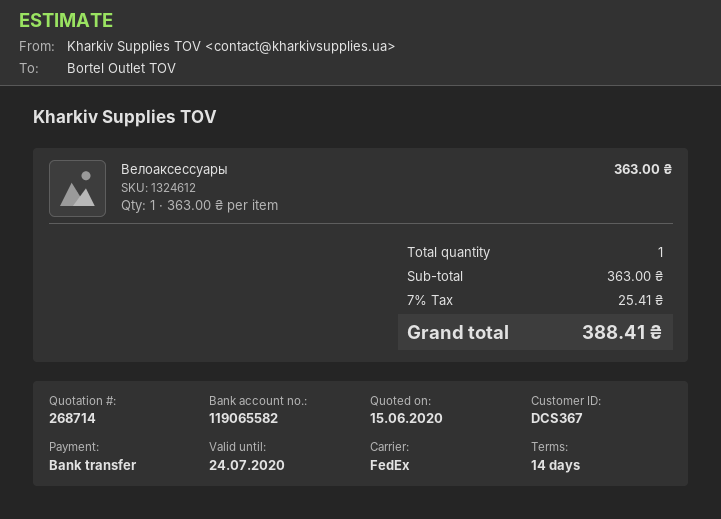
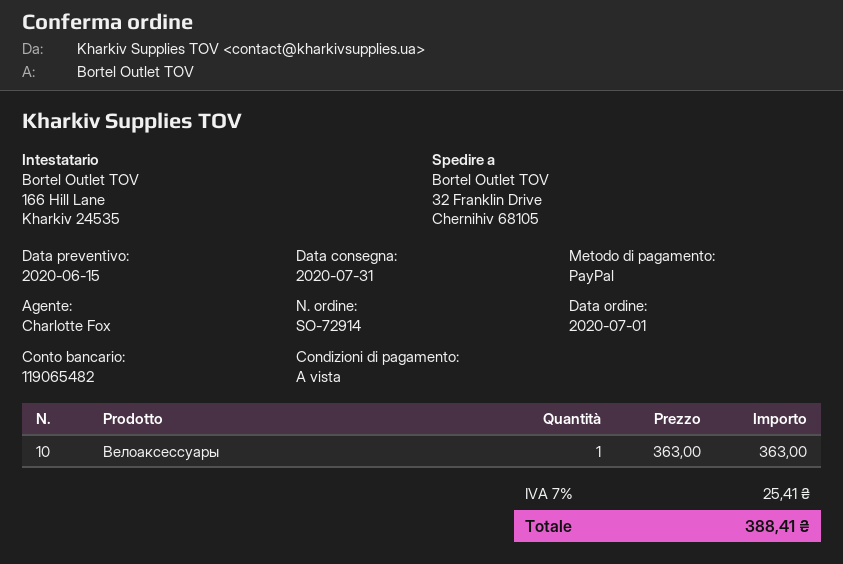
payment terms: 14 days -> on receipt
payment method: bank transfer -> PayPal
bank account: 119065582 -> 119065482

